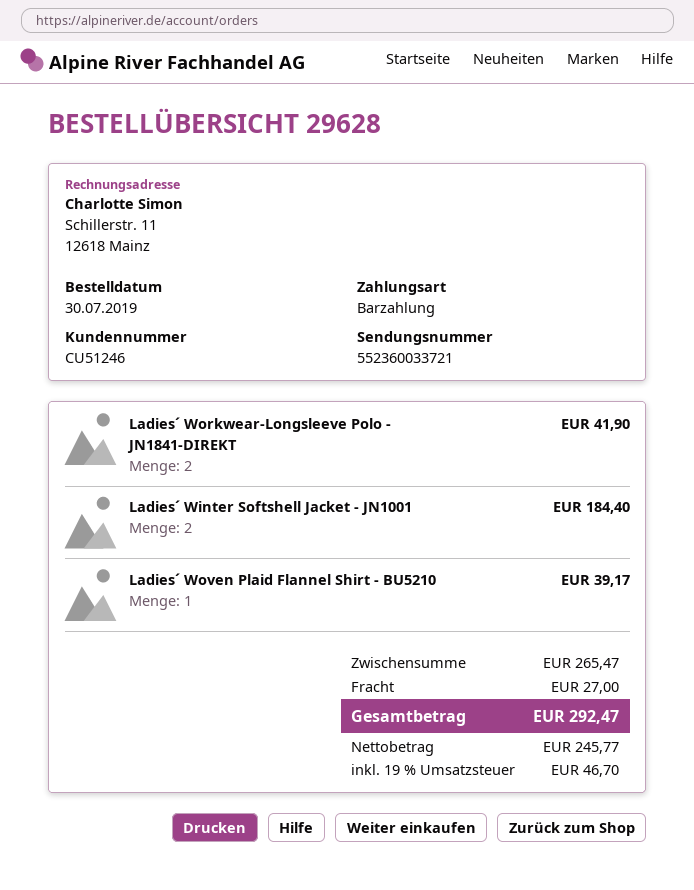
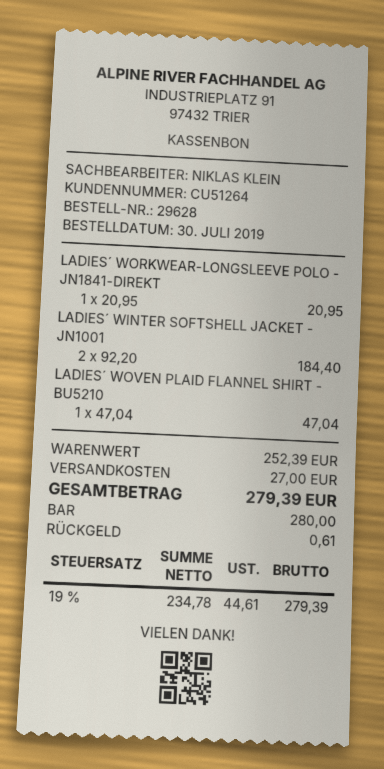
customer number: CU51246 -> CU51264
Ladies´ Workwear-Longsleeve Polo - JN1841-DIREKT: 2 for 41.90 -> 1 for 20.95
Ladies´ Woven Plaid Flannel Shirt - BU5210: 1 for 39.17 -> 1 for 47.04
subtotal: 265.47 -> 252.39
net: 245.77 -> 234.78
tax: 19% = 46.70 -> 19% = 44.61
total: 292.47 -> 279.39

